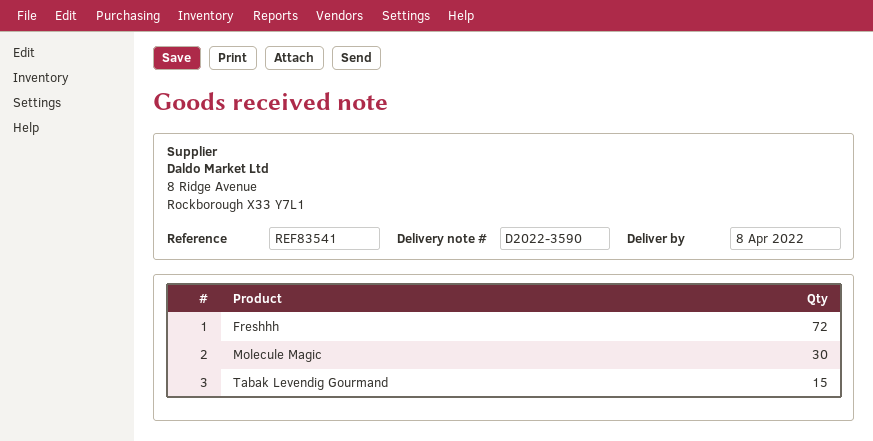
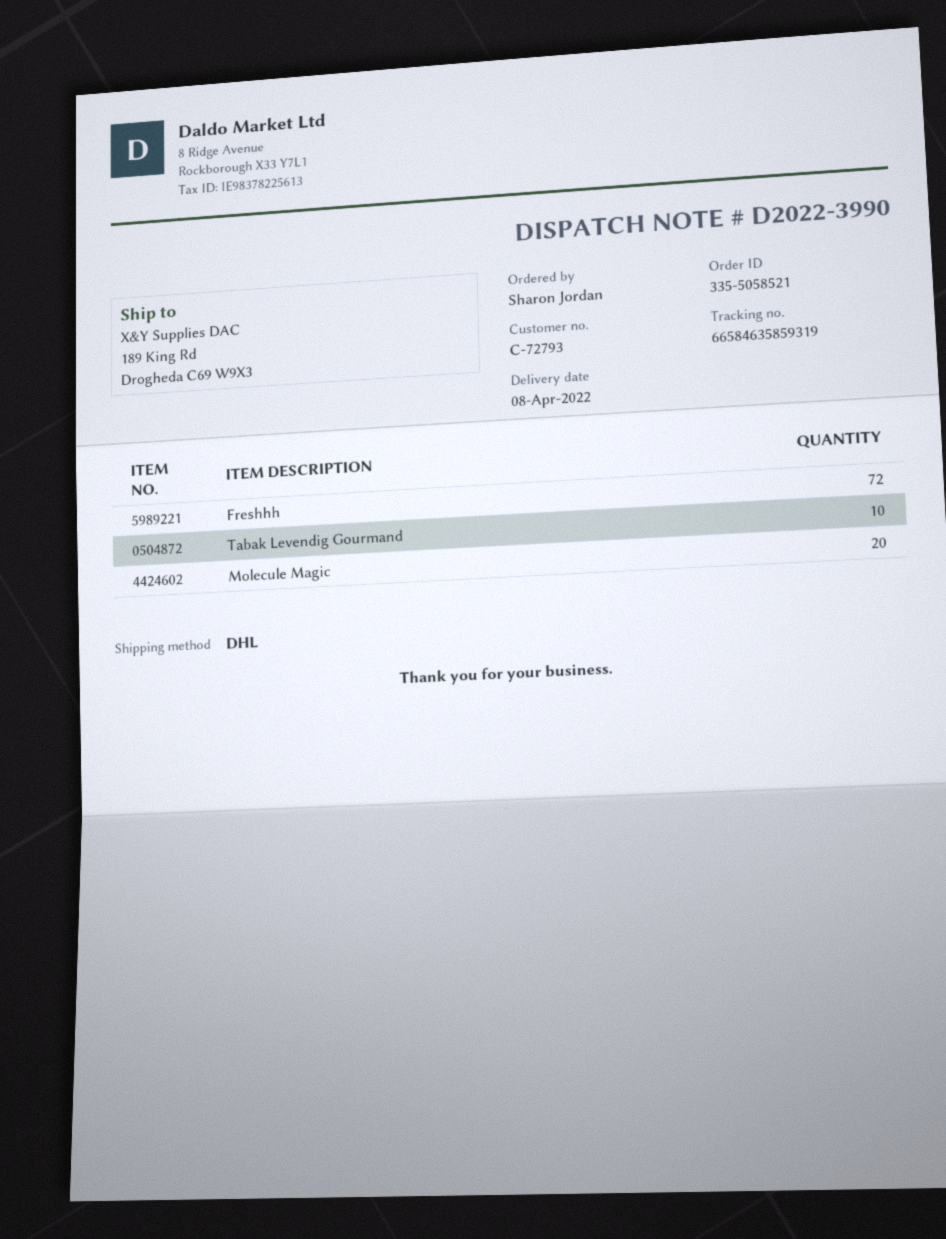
delivery note number: D2022-3590 -> D2022-3990
Molecule Magic: 30 -> 20
Tabak Levendig Gourmand: 15 -> 10

